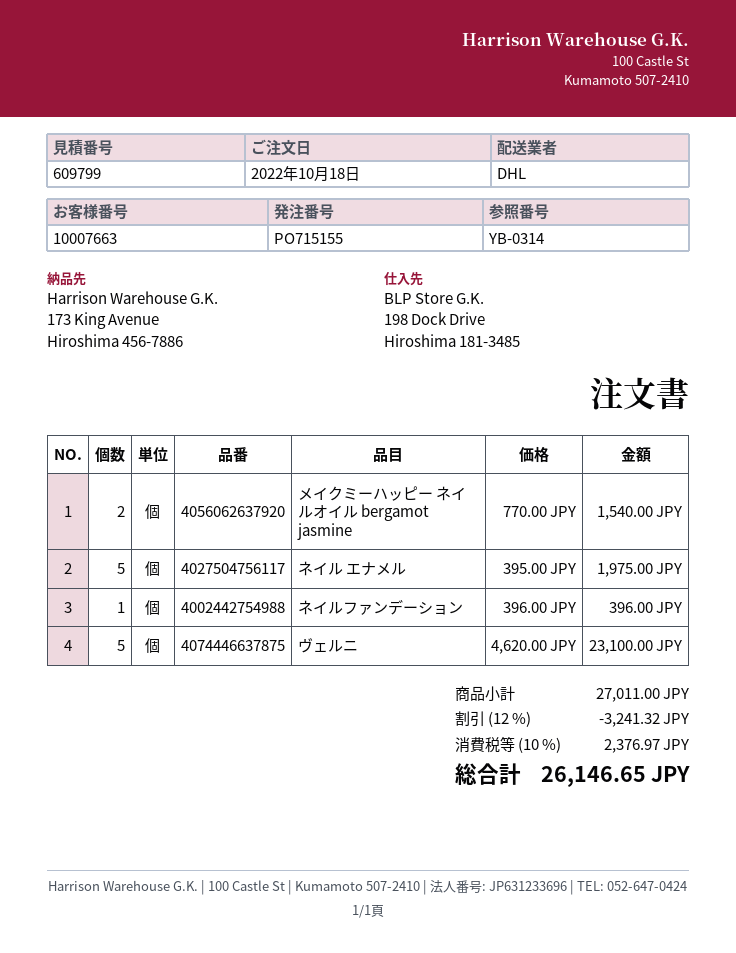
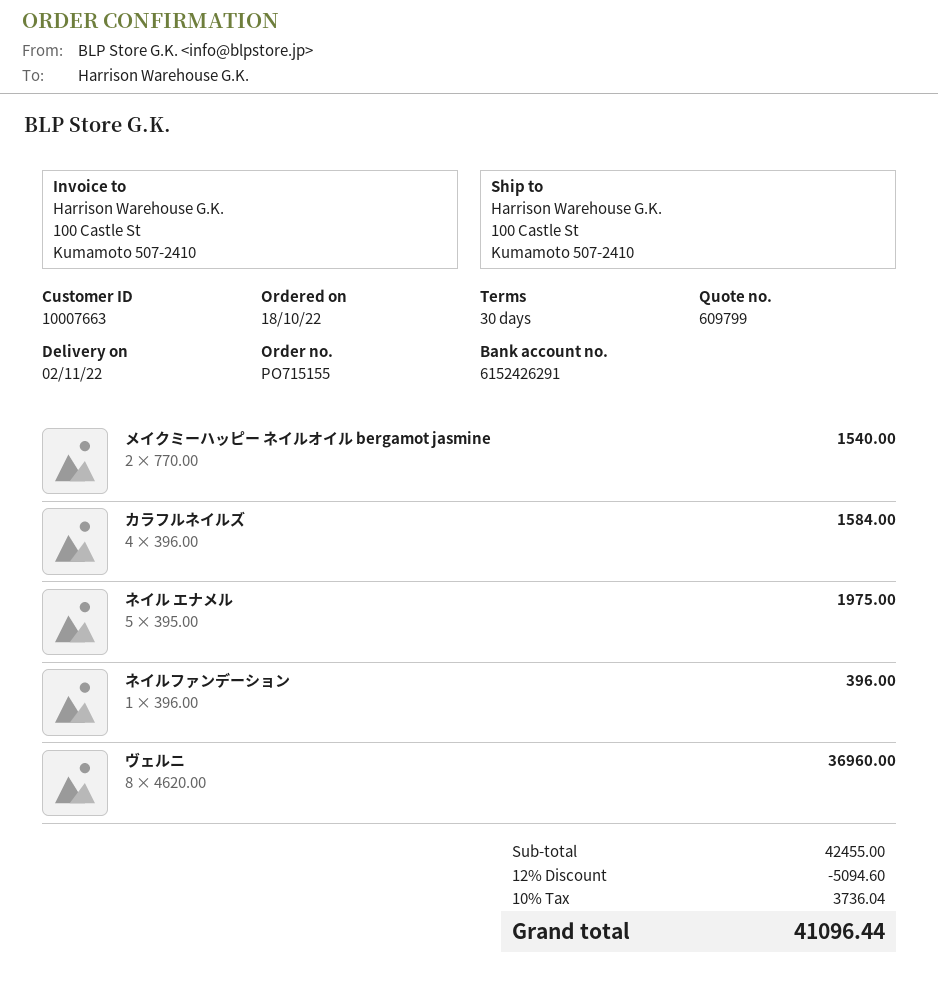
ship to: 173 King Avenue, Hiroshima 456-7886 -> 100 Castle St, Kumamoto 507-2410
ヴェルニ: 5 x 4620.00 = 23100.00 -> 8 x 4620.00 = 36960.00
カラフルネイルズ: none -> 4 x 396.00 = 1584.00
subtotal: 27011.00 -> 42455.00
discount: 12% = 3241.32 -> 12% = 5094.60
tax: 10% = 2376.97 -> 10% = 3736.04
total: 26146.65 -> 41096.44

